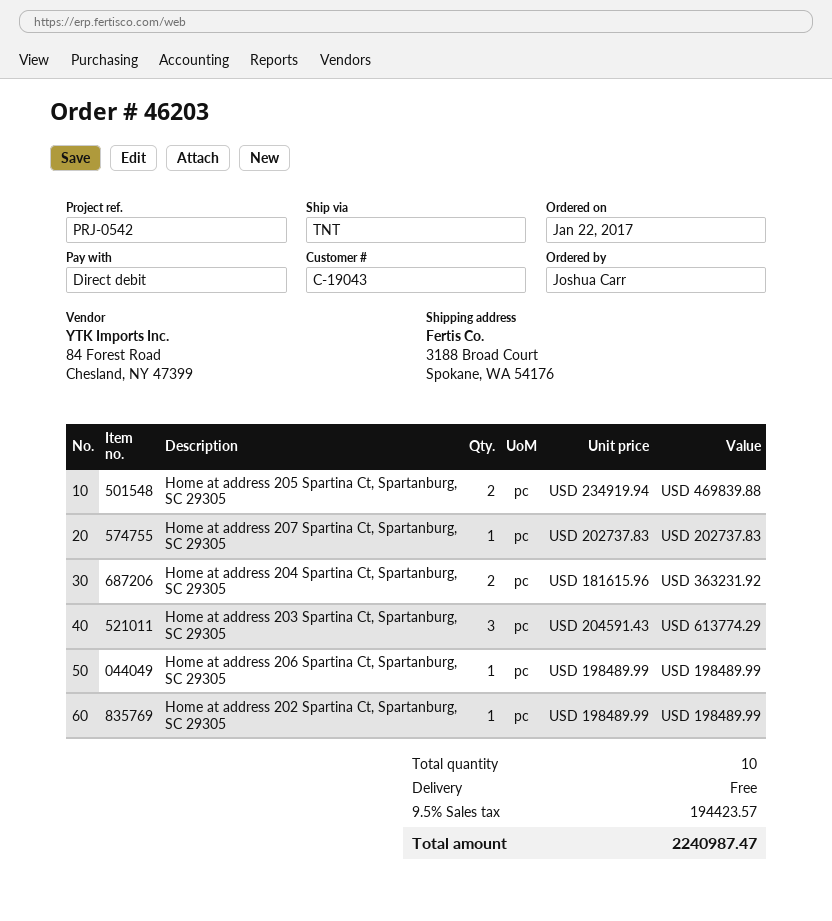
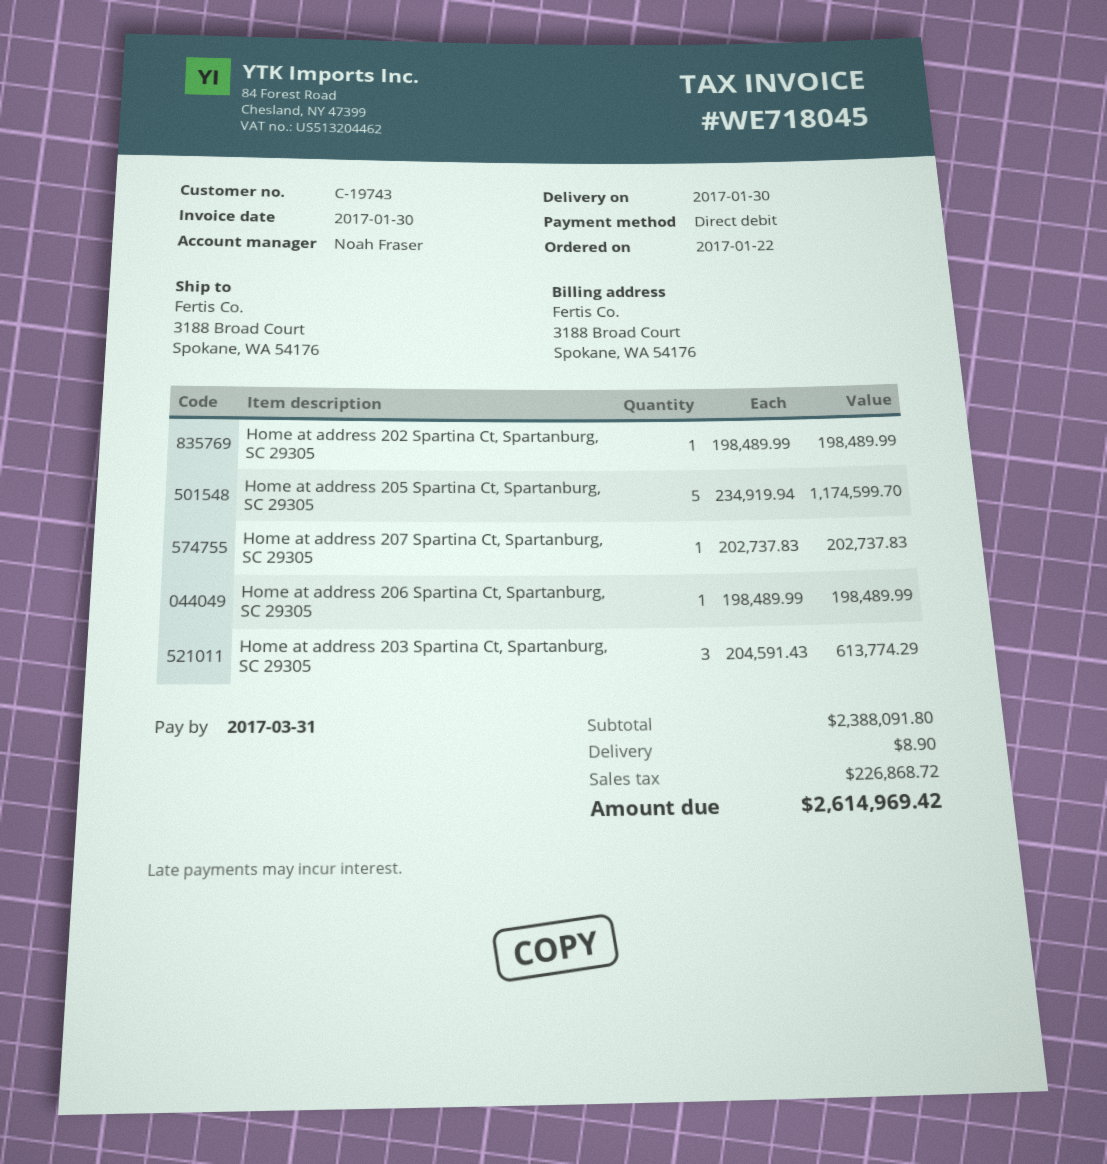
customer number: C-19043 -> C-19743
Home at address 205 Spartina Ct, Spartanburg, SC 29305: 2 x 234919.94 = 469839.88 -> 5 x 234919.94 = 1174599.70
Home at address 204 Spartina Ct, Spartanburg, SC 29305: 2 x 181615.96 = 363231.92 -> none
shipping: 0.00 -> 8.90
tax: 194423.57 -> 226868.72
total: 2240987.47 -> 2614969.42

